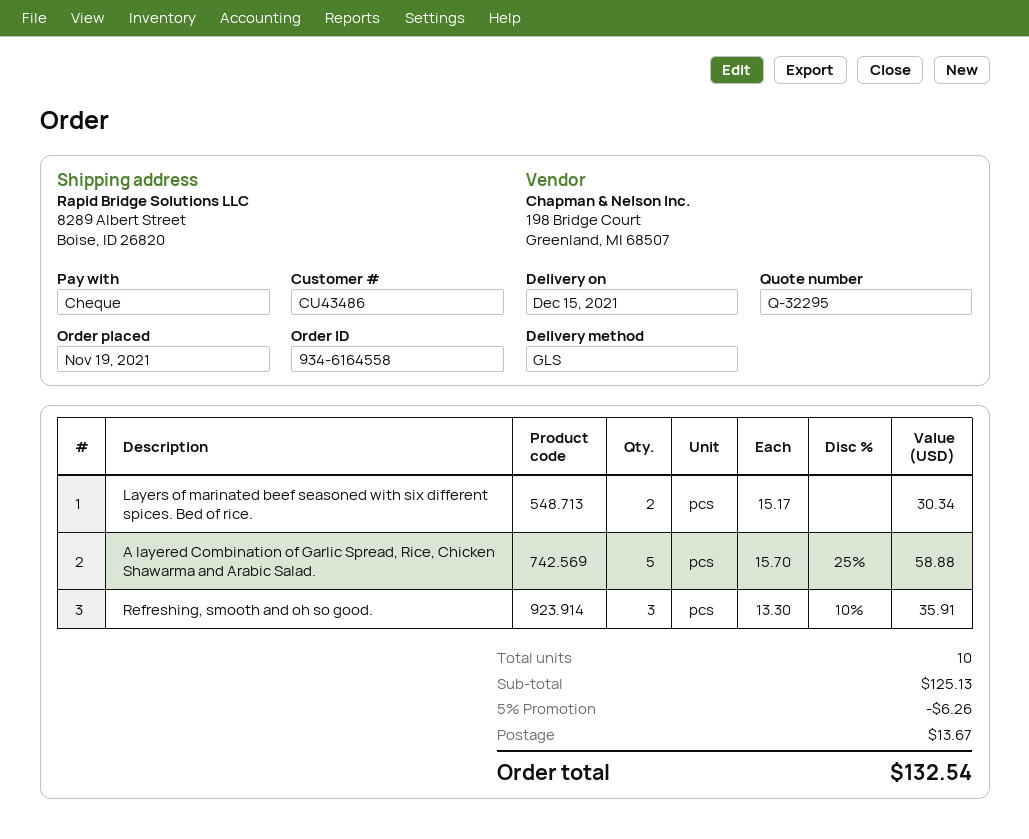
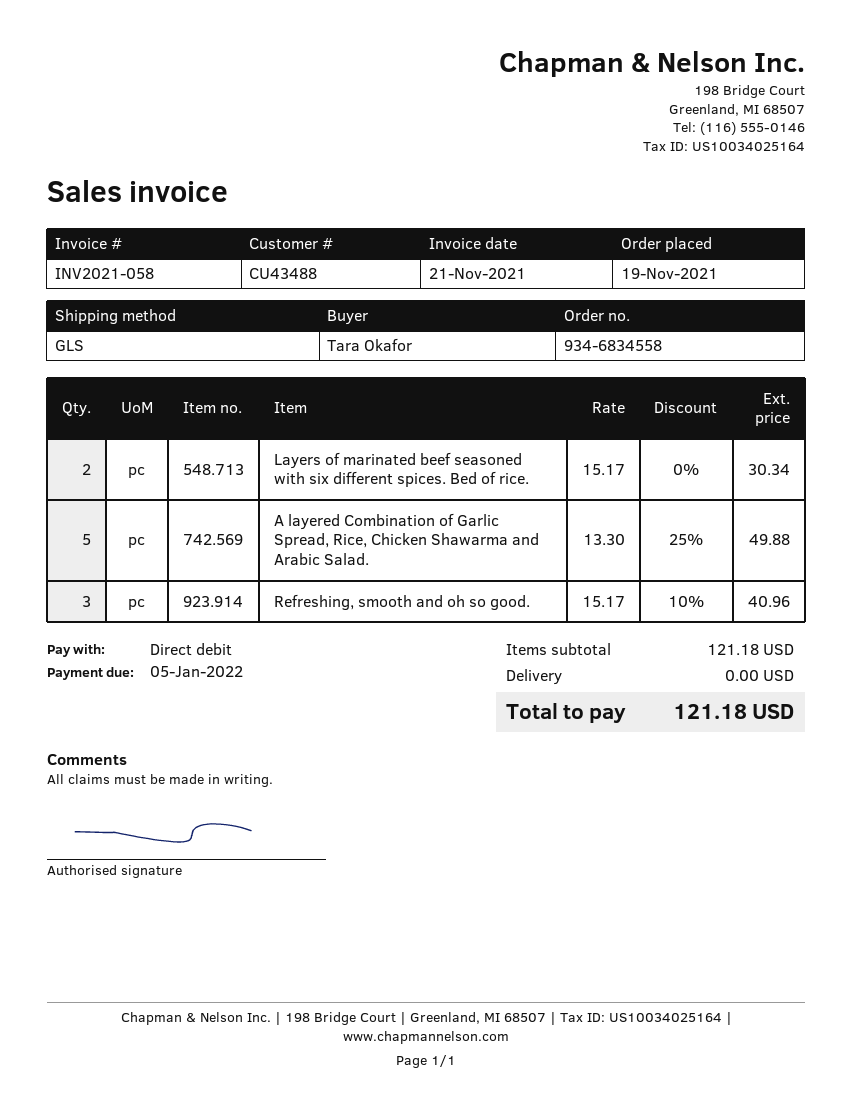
order number: 934-6164558 -> 934-6834558
customer number: CU43486 -> CU43488
payment method: cheque -> direct debit
A layered Combination of Garlic Spread, Rice, Chicken Shawarma and Arabic Salad.: 5 x 15.70 - 25% = 58.88 -> 5 x 13.30 - 25% = 49.88
Refreshing, smooth and oh so good.: 3 x 13.30 - 10% = 35.91 -> 3 x 15.17 - 10% = 40.96
subtotal: 125.13 -> 121.18
discount: 5% = 6.26 -> none
shipping: 13.67 -> 0.00
total: 132.54 -> 121.18

